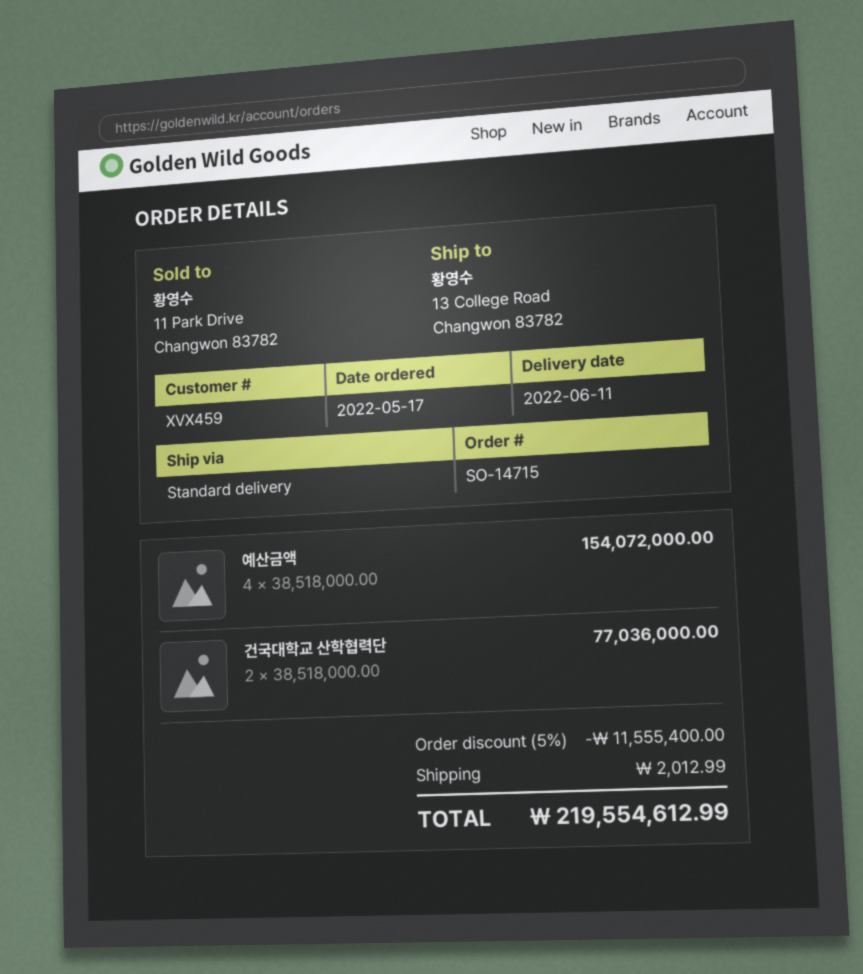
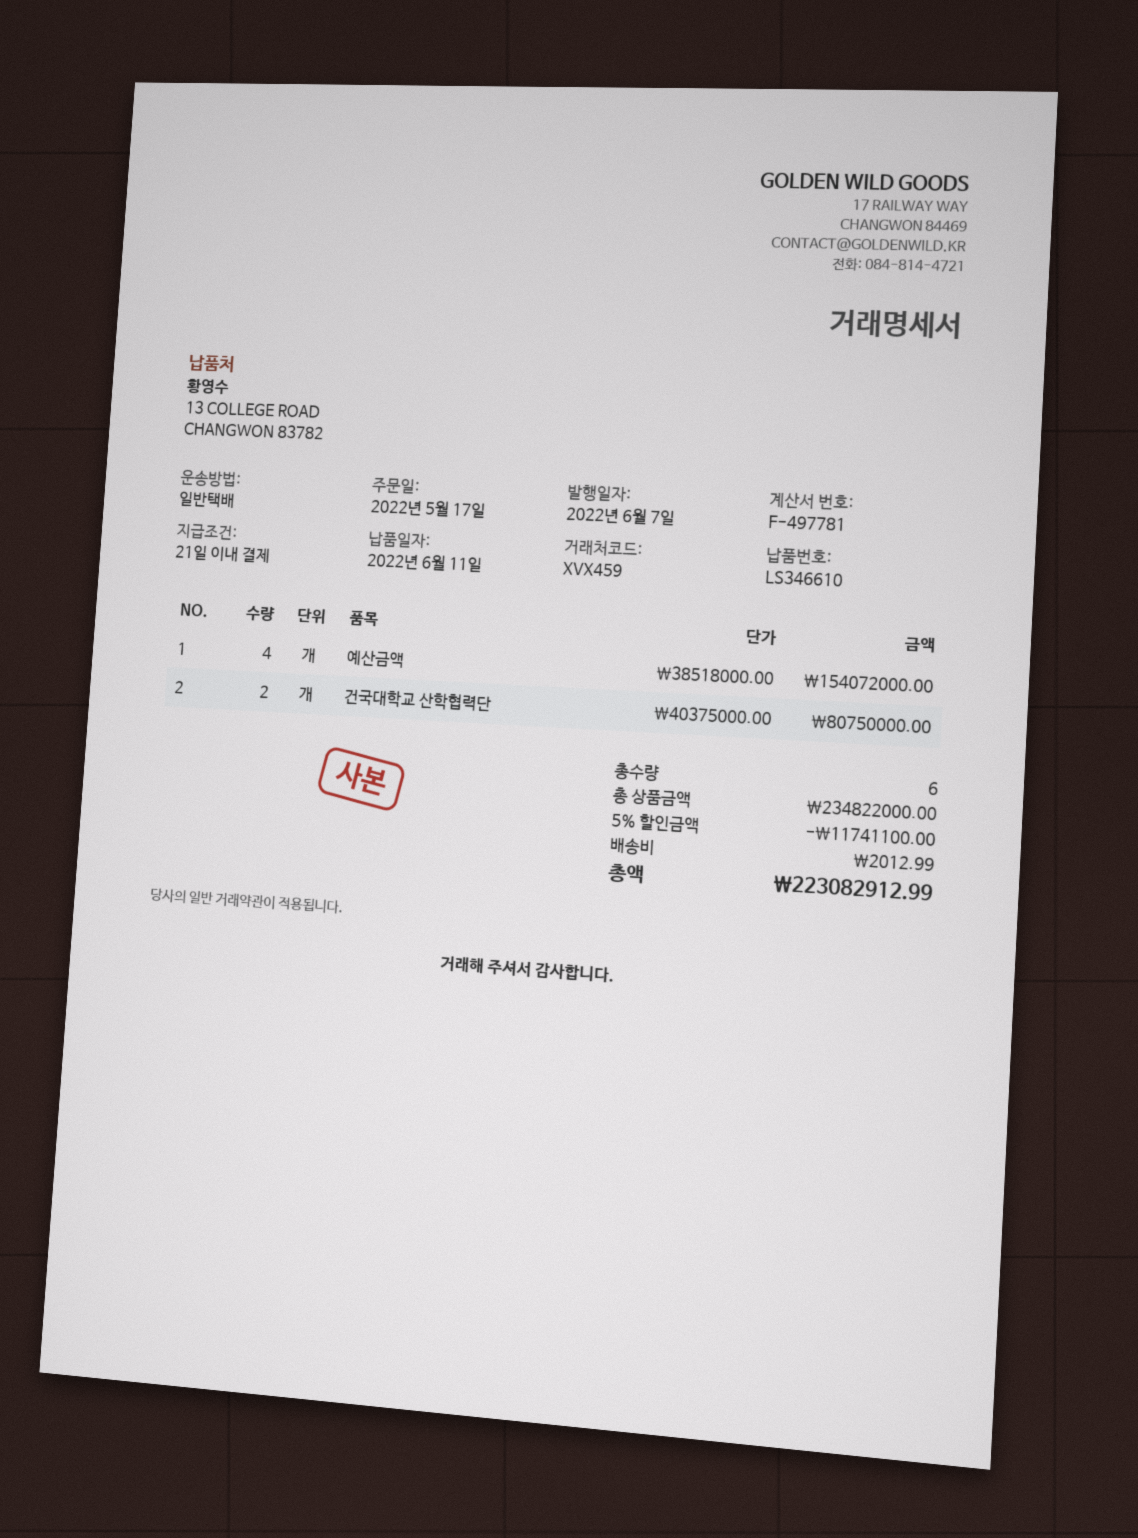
건국대학교 산학협력단: 2 x 38518000.00 = 77036000.00 -> 2 x 40375000.00 = 80750000.00
discount: 5% = 11555400.00 -> 5% = 11741100.00
total: 219554612.99 -> 223082912.99

